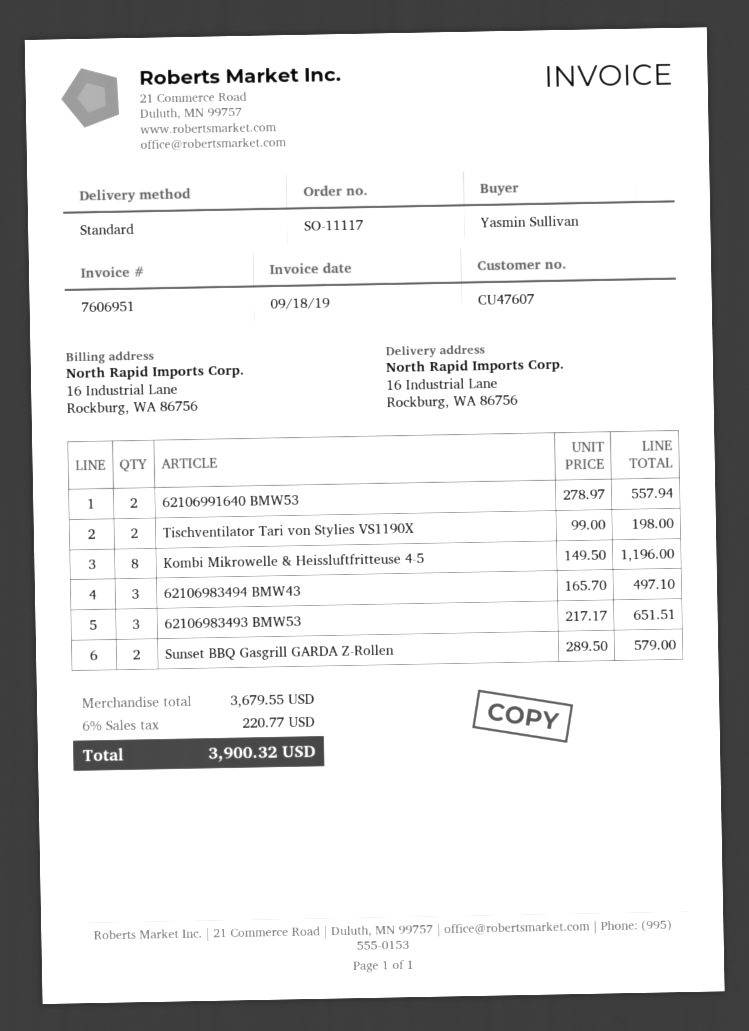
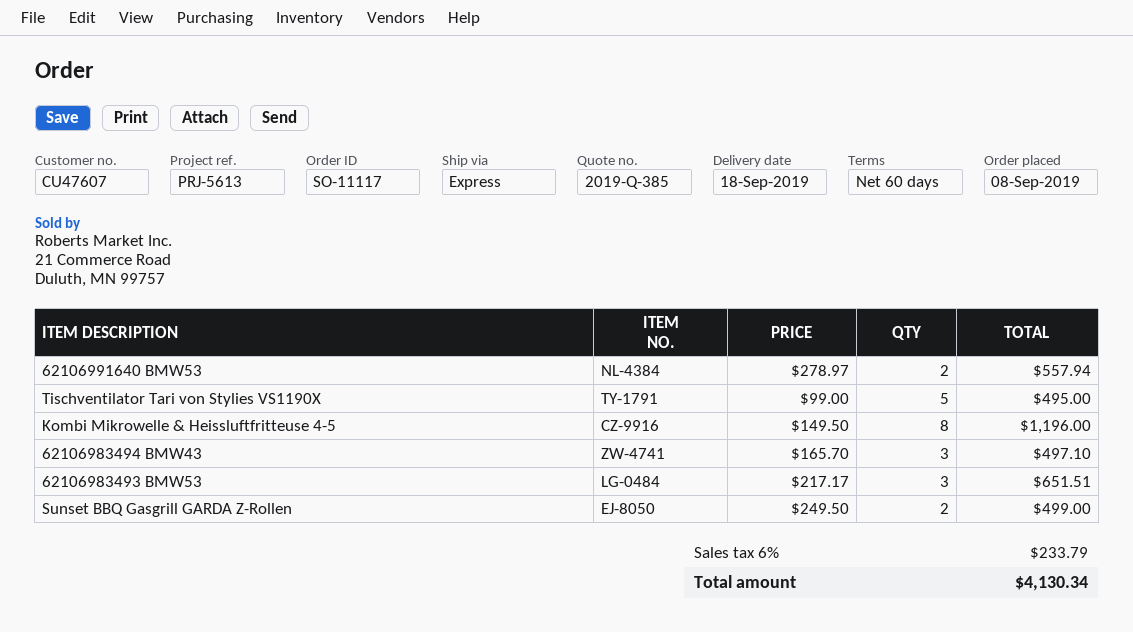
shipping method: standard -> express
Tischventilator Tari von Stylies VS1190X: 2 x 99.00 = 198.00 -> 5 x 99.00 = 495.00
Sunset BBQ Gasgrill GARDA Z-Rollen: 2 x 289.50 = 579.00 -> 2 x 249.50 = 499.00
tax: 6% = 220.77 -> 6% = 233.79
total: 3900.32 -> 4130.34

